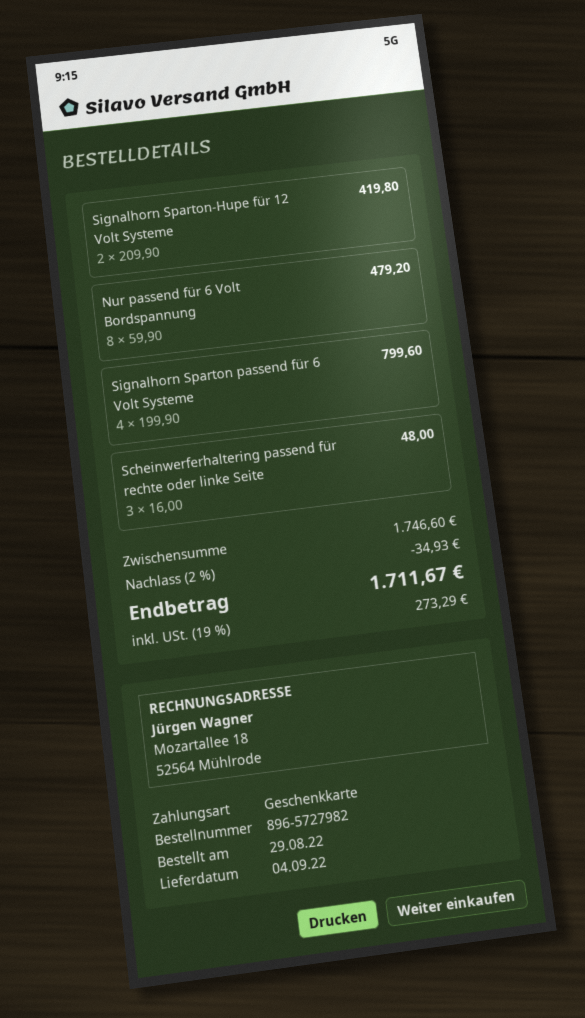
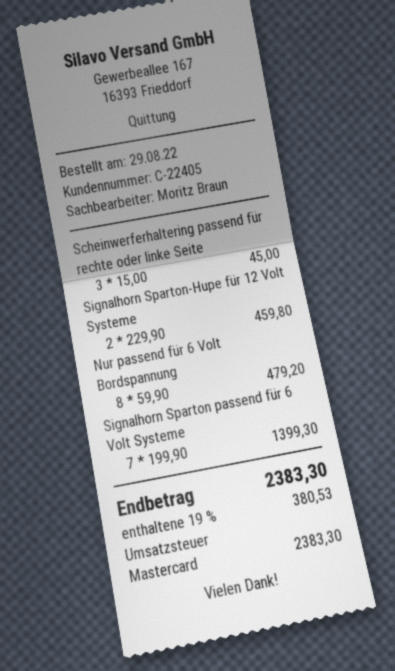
payment method: gift card -> Mastercard
Signalhorn Sparton-Hupe für 12 Volt Systeme: 2 x 209.90 = 419.80 -> 2 x 229.90 = 459.80
Signalhorn Sparton passend für 6 Volt Systeme: 4 x 199.90 = 799.60 -> 7 x 199.90 = 1399.30
Scheinwerferhaltering passend für rechte oder linke Seite: 3 x 16.00 = 48.00 -> 3 x 15.00 = 45.00
discount: 2% = 34.93 -> none
tax: 19% = 273.29 -> 19% = 380.53
total: 1711.67 -> 2383.30

